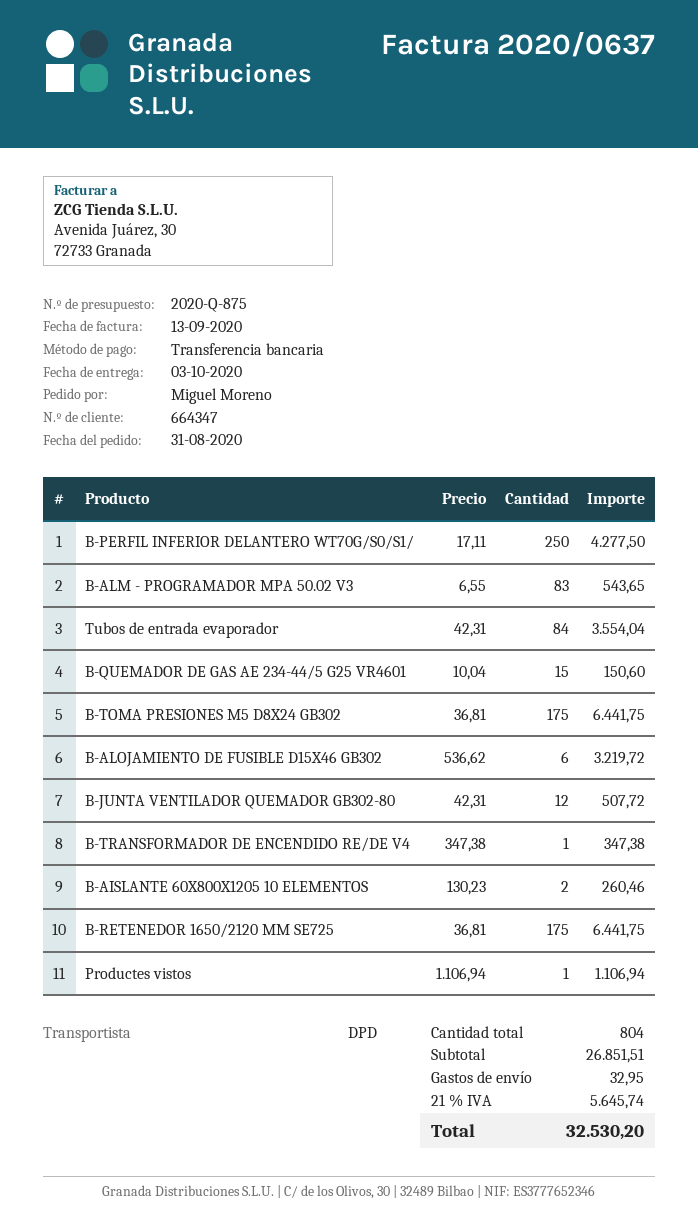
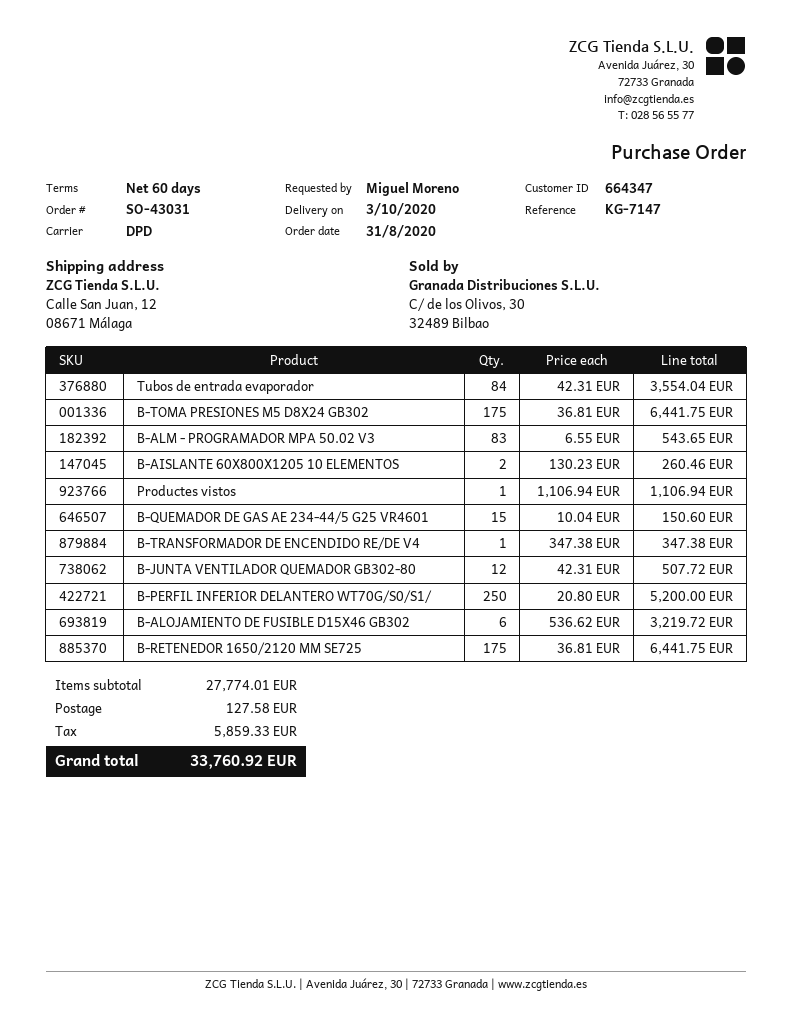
B-PERFIL INFERIOR DELANTERO WT70G/S0/S1/: 250 x 17.11 = 4277.50 -> 250 x 20.80 = 5200.00
subtotal: 26851.51 -> 27774.01
shipping: 32.95 -> 127.58
tax: 5645.74 -> 5859.33
total: 32530.20 -> 33760.92

